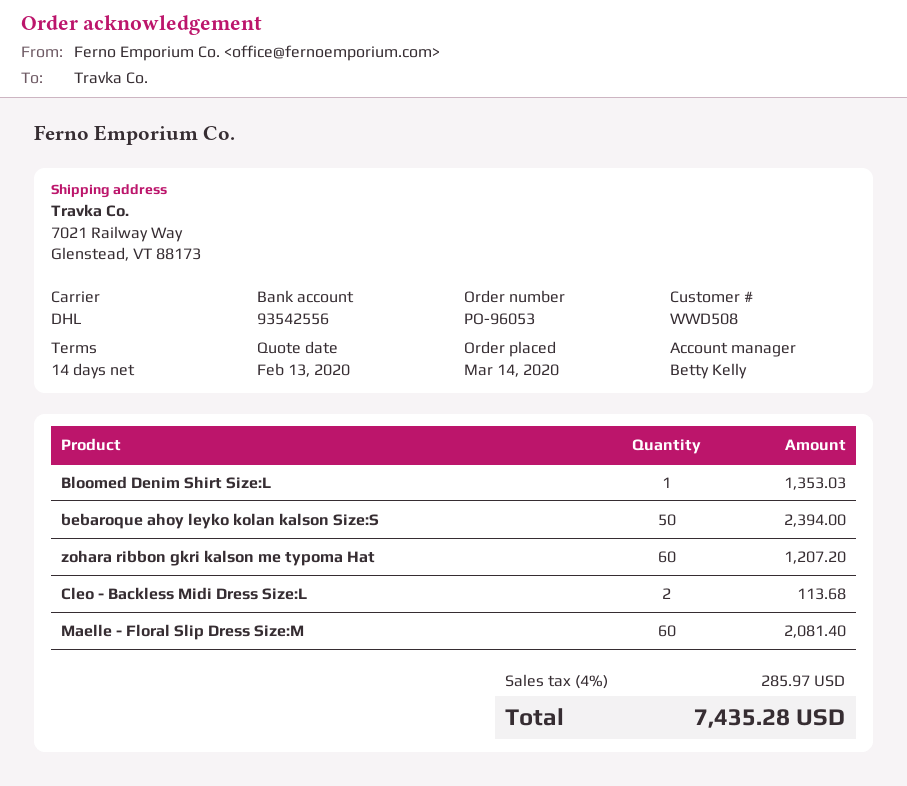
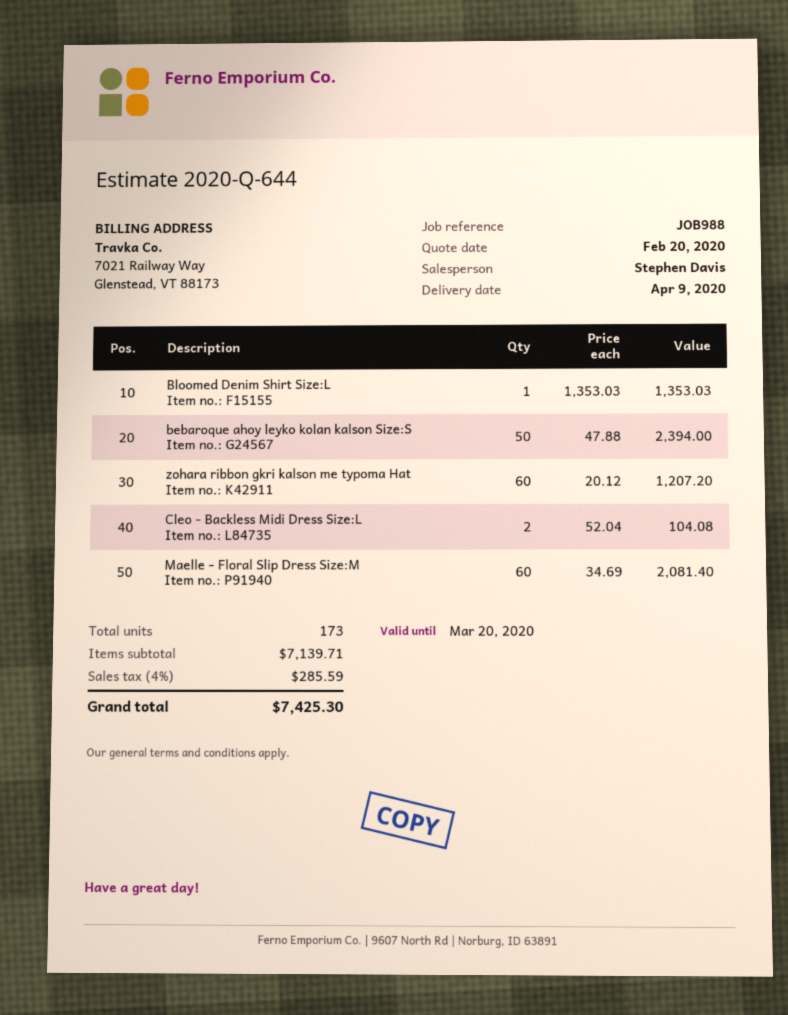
quote date: 2020-02-13 -> 2020-02-20
sales rep: Betty Kelly -> Stephen Davis
Cleo - Backless Midi Dress Size:L: 2 for 113.68 -> 2 for 104.08
tax: 4% = 285.97 -> 4% = 285.59
total: 7435.28 -> 7425.30

